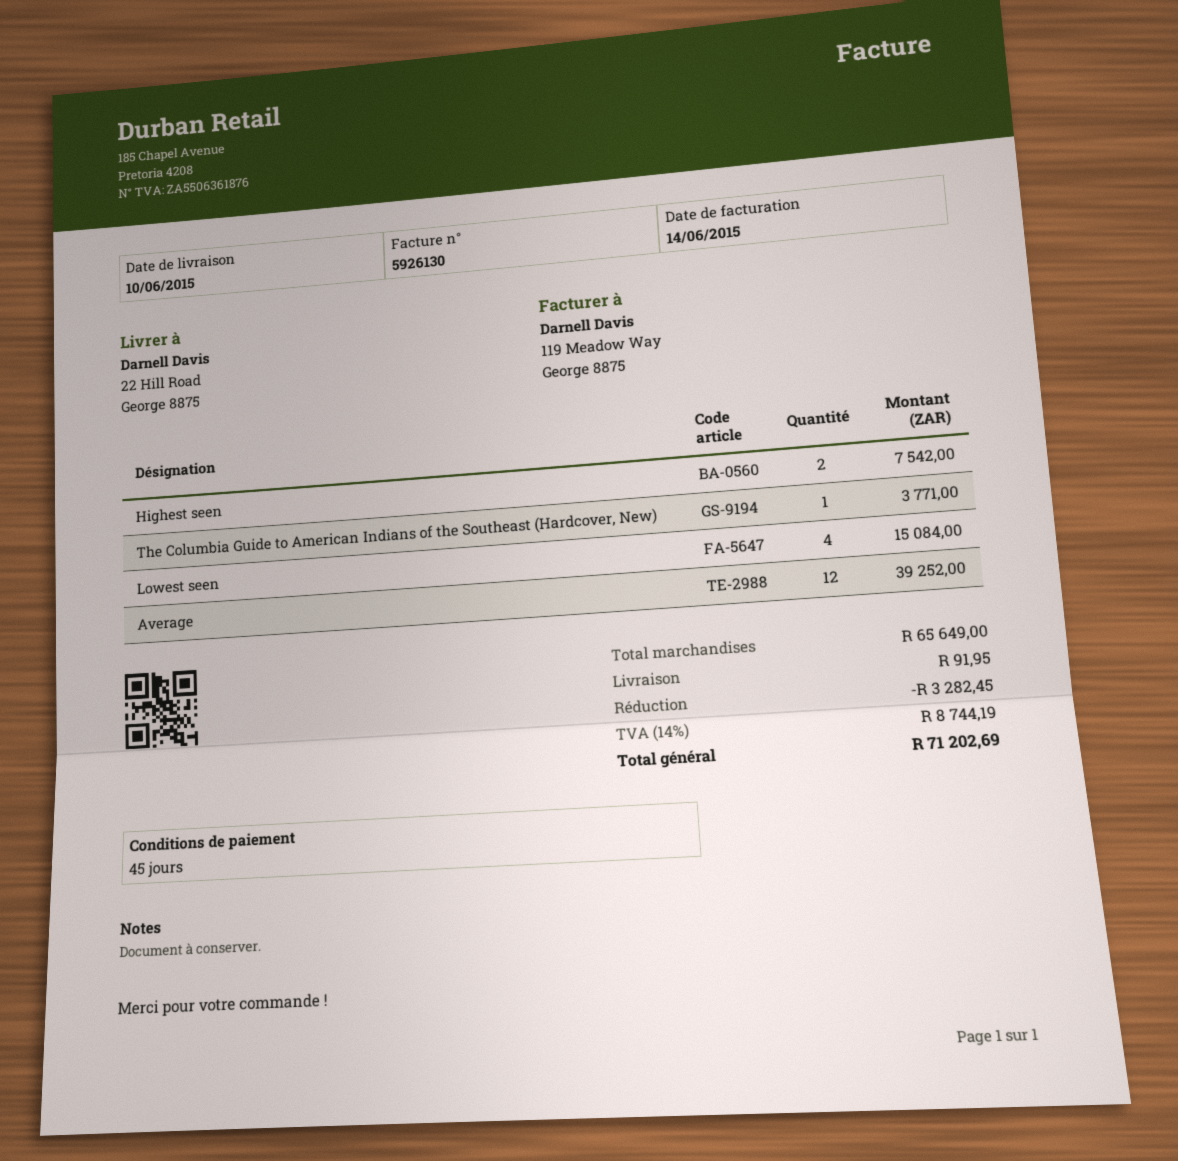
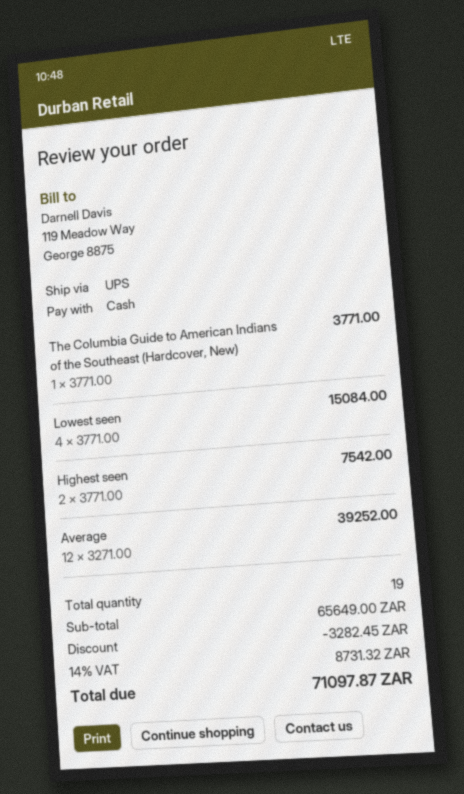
shipping: 91.95 -> none
tax: 14% = 8744.19 -> 14% = 8731.32
total: 71202.69 -> 71097.87

